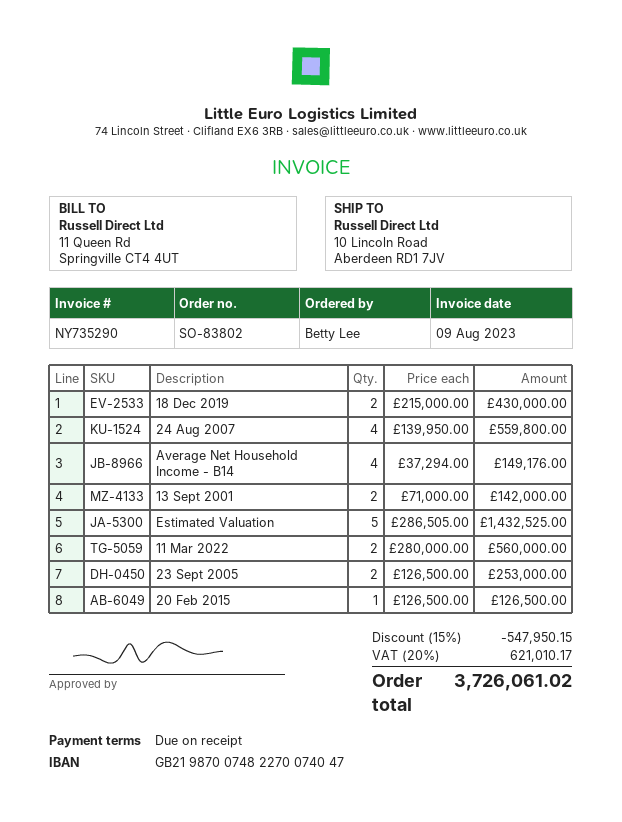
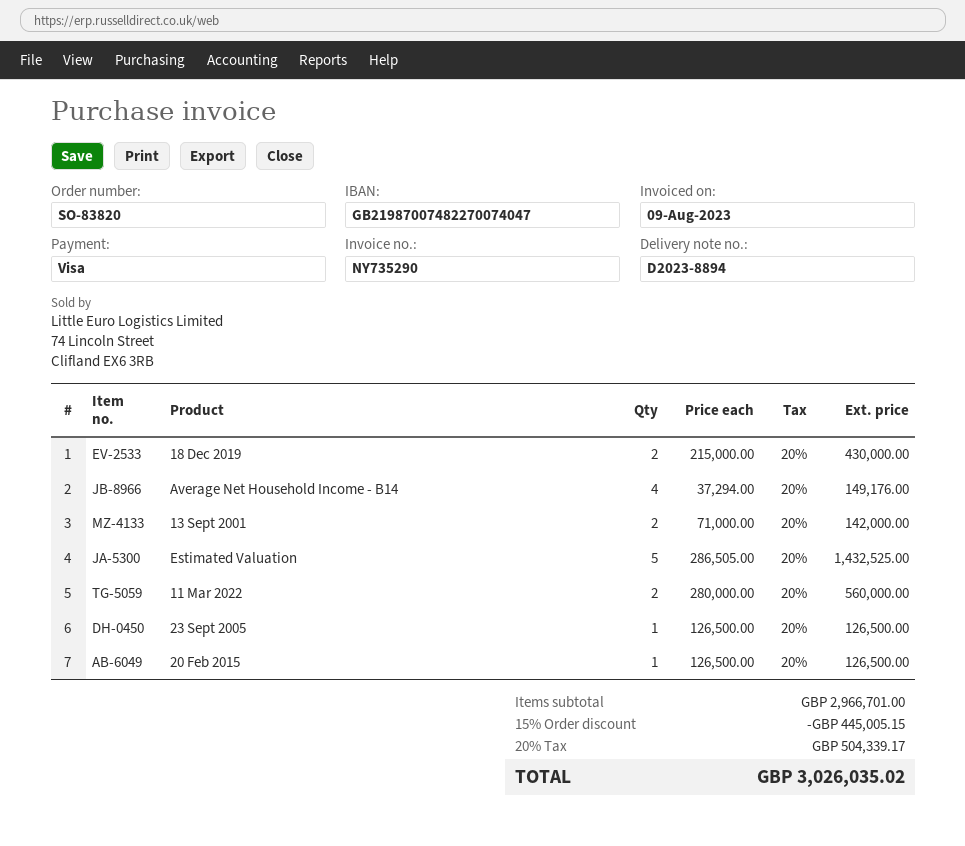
order number: SO-83802 -> SO-83820
24 Aug 2007: 4 x 139950.00 = 559800.00 -> none
23 Sept 2005: 2 x 126500.00 = 253000.00 -> 1 x 126500.00 = 126500.00
discount: 15% = 547950.15 -> 15% = 445005.15
tax: 20% = 621010.17 -> 20% = 504339.17
total: 3726061.02 -> 3026035.02

